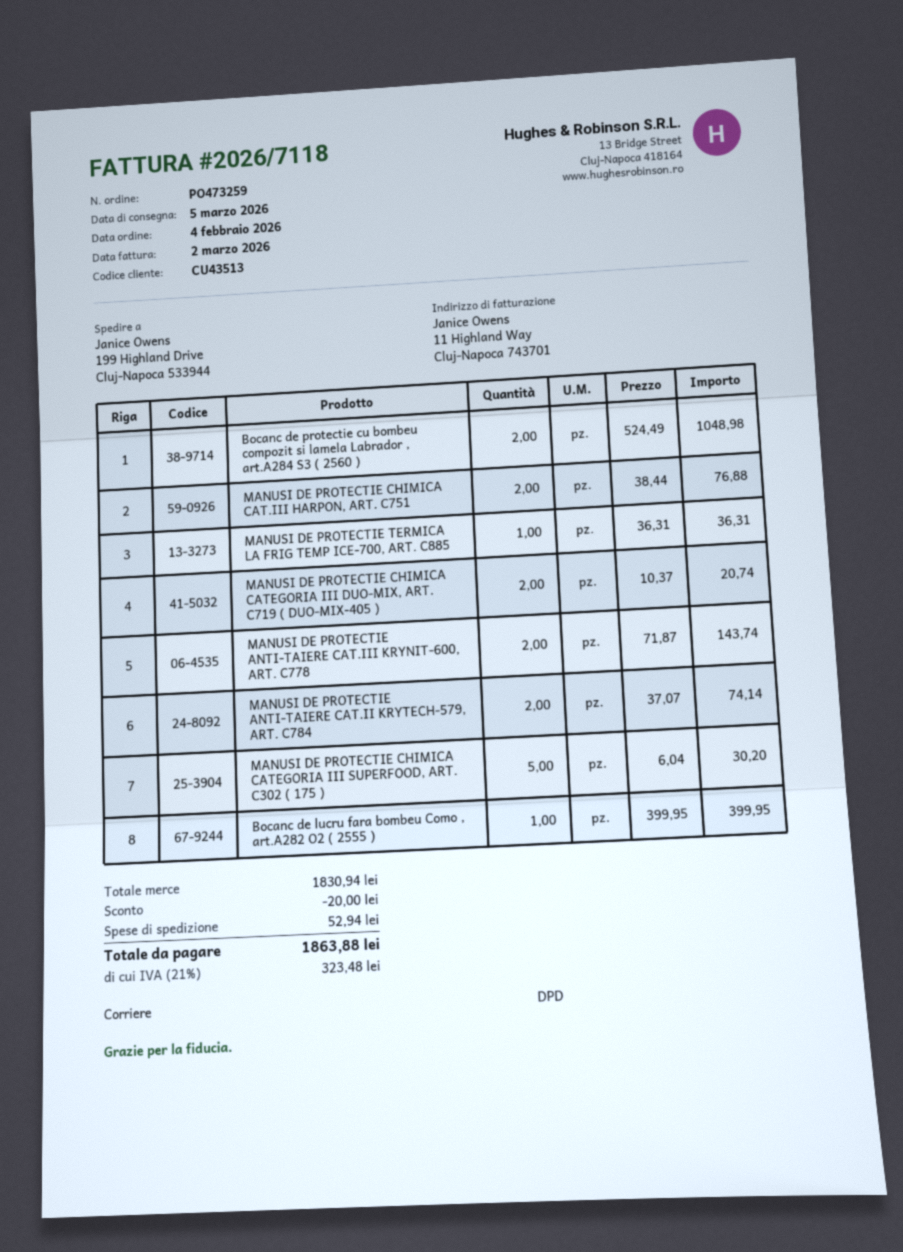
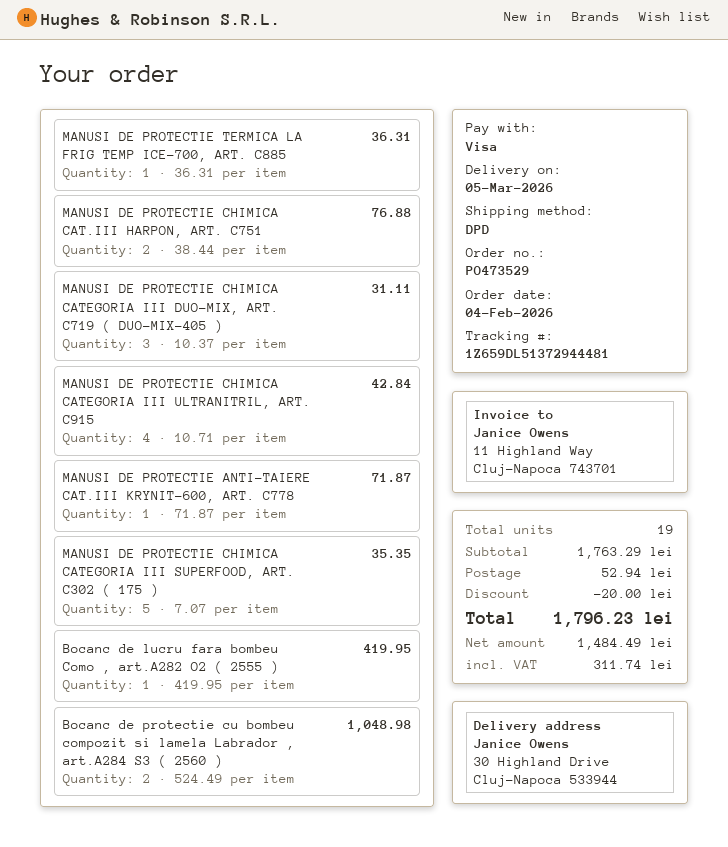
order number: PO473259 -> PO473529
ship to: 199 Highland Drive, Cluj-Napoca 533944 -> 30 Highland Drive, Cluj-Napoca 533944
MANUSI DE PROTECTIE CHIMICA CATEGORIA III DUO-MIX, ART. C719 ( DUO-MIX-405 ): 2 x 10.37 = 20.74 -> 3 x 10.37 = 31.11
MANUSI DE PROTECTIE ANTI-TAIERE CAT.III KRYNIT-600, ART. C778: 2 x 71.87 = 143.74 -> 1 x 71.87 = 71.87
MANUSI DE PROTECTIE ANTI-TAIERE CAT.II KRYTECH-579, ART. C784: 2 x 37.07 = 74.14 -> none
MANUSI DE PROTECTIE CHIMICA CATEGORIA III SUPERFOOD, ART. C302 ( 175 ): 5 x 6.04 = 30.20 -> 5 x 7.07 = 35.35
Bocanc de lucru fara bombeu Como , art.A282 O2 ( 2555 ): 1 x 399.95 = 399.95 -> 1 x 419.95 = 419.95
MANUSI DE PROTECTIE CHIMICA CATEGORIA III ULTRANITRIL, ART. C915: none -> 4 x 10.71 = 42.84
subtotal: 1830.94 -> 1763.29
tax: 323.48 -> 311.74
total: 1863.88 -> 1796.23

